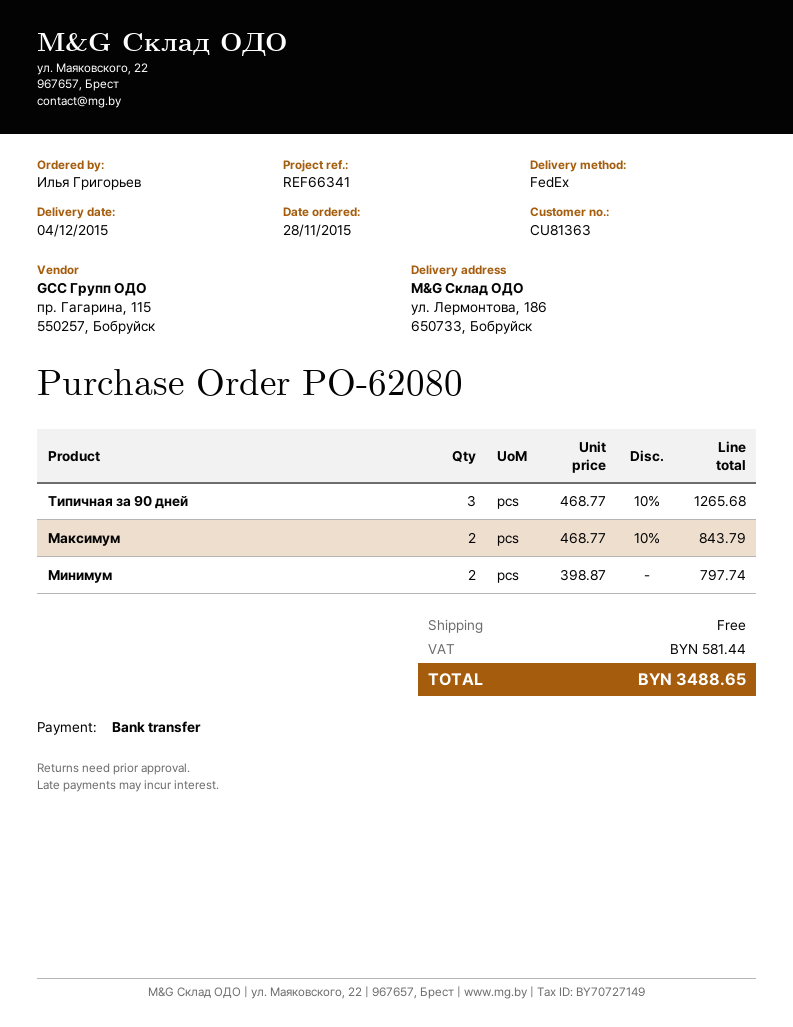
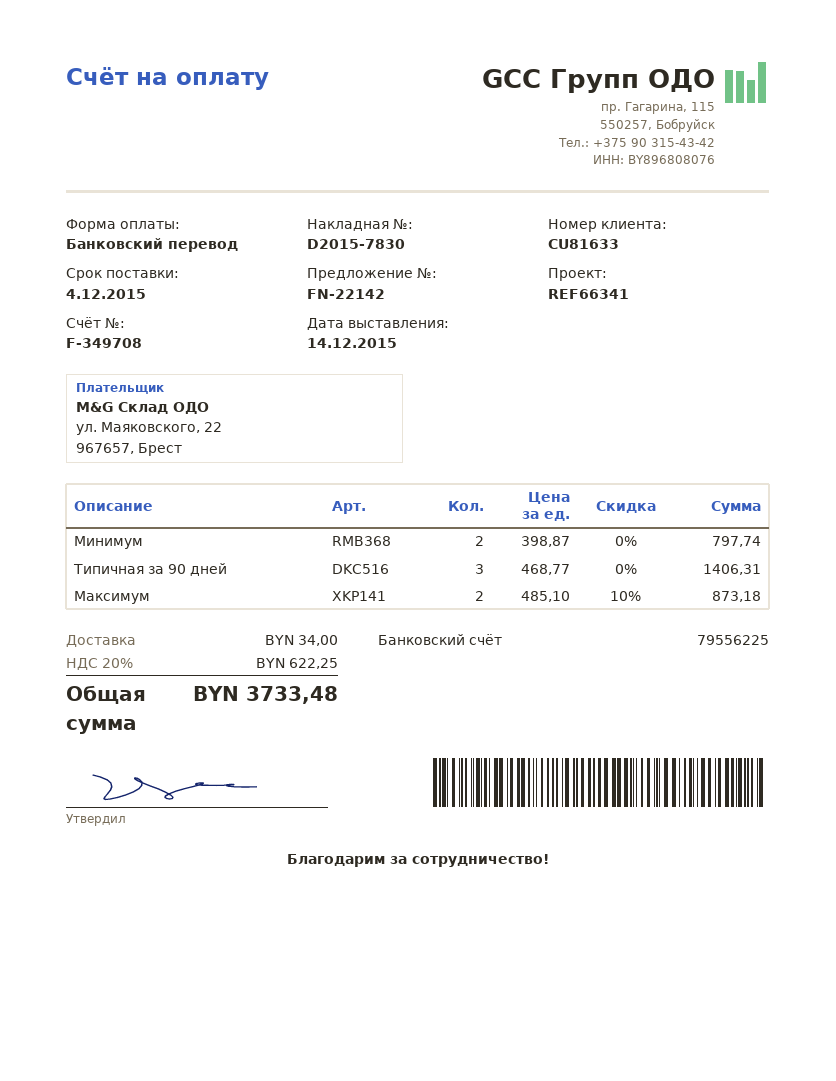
customer number: CU81363 -> CU81633
Типичная за 90 дней: 3 x 468.77 - 10% = 1265.68 -> 3 x 468.77 = 1406.31
Максимум: 2 x 468.77 - 10% = 843.79 -> 2 x 485.10 - 10% = 873.18
shipping: 0.00 -> 34.00
tax: 581.44 -> 622.25
total: 3488.65 -> 3733.48

